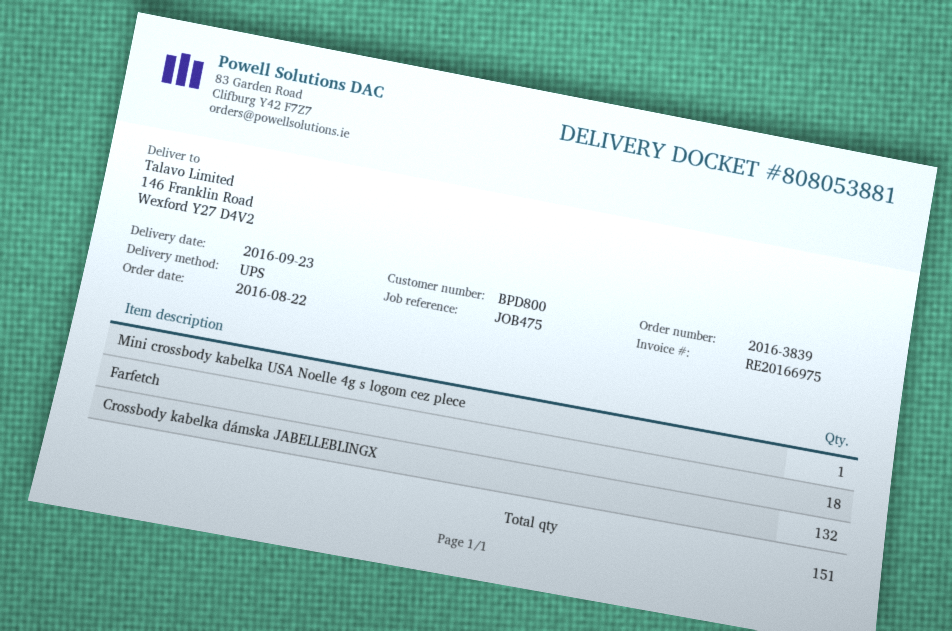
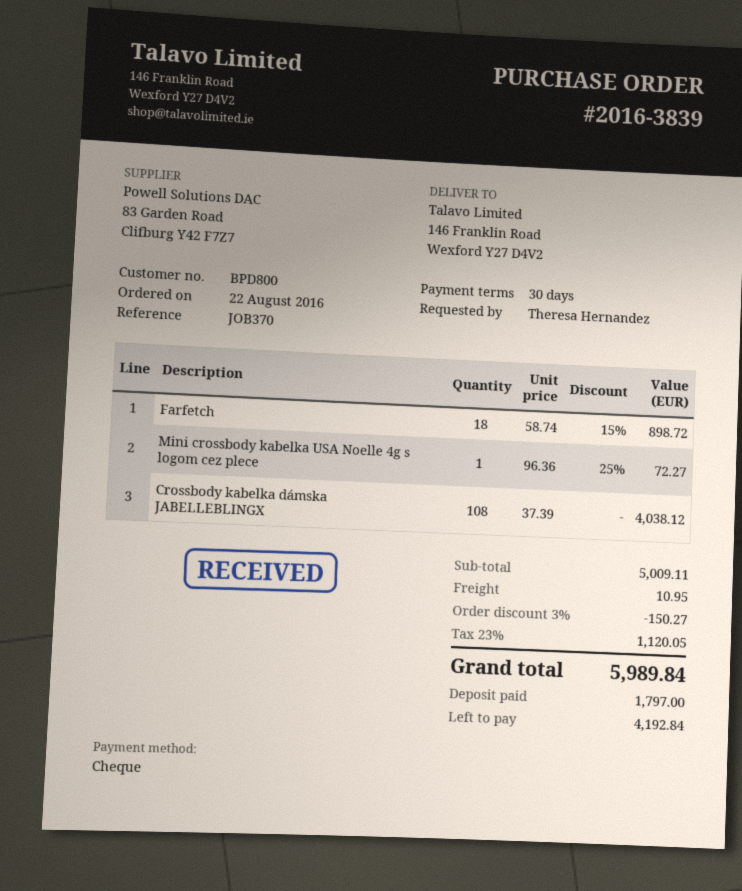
reference: JOB475 -> JOB370
Crossbody kabelka dámska JABELLEBLINGX: 132 -> 108

